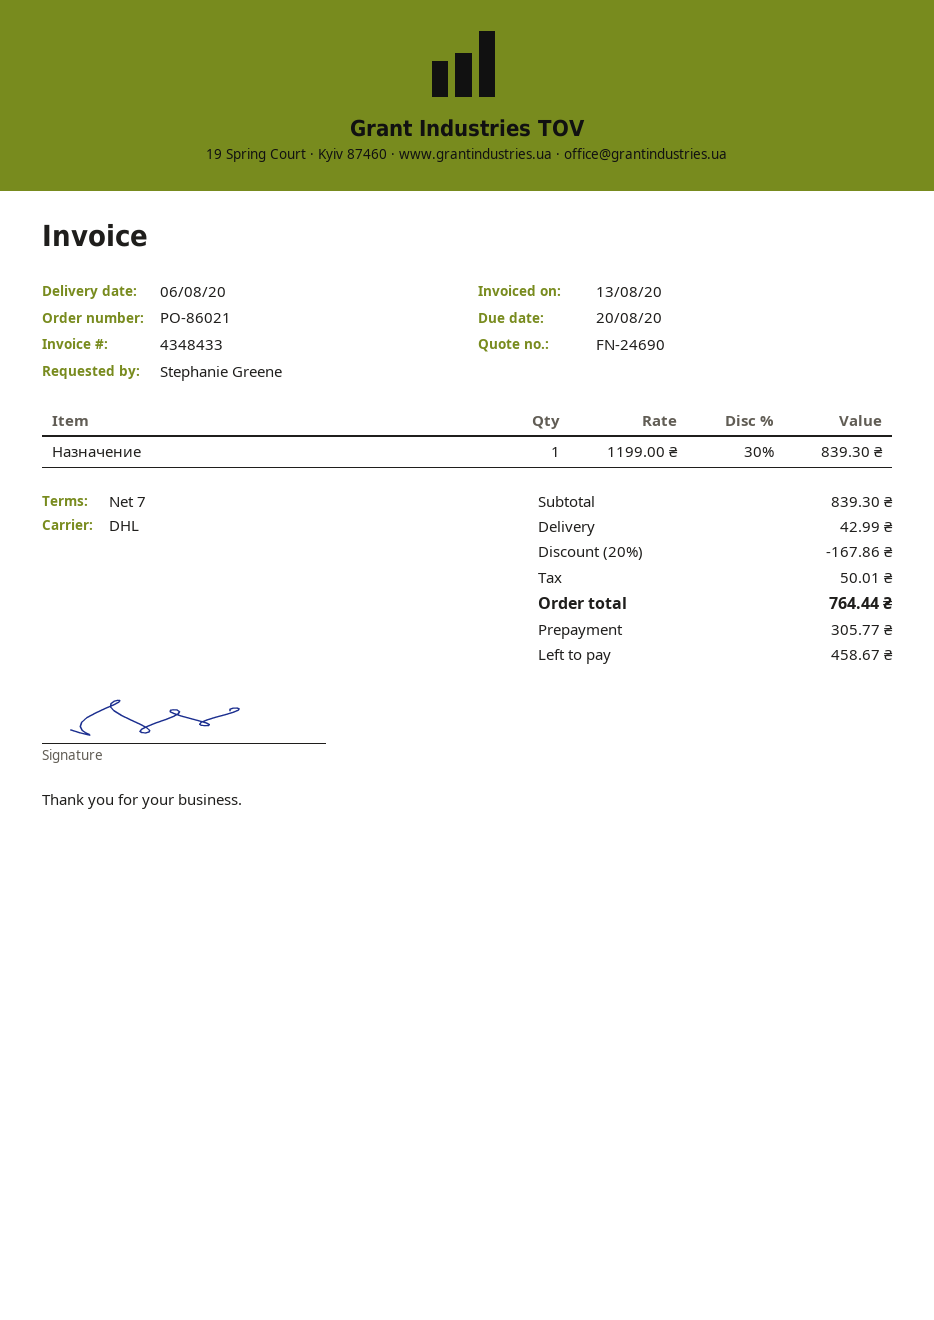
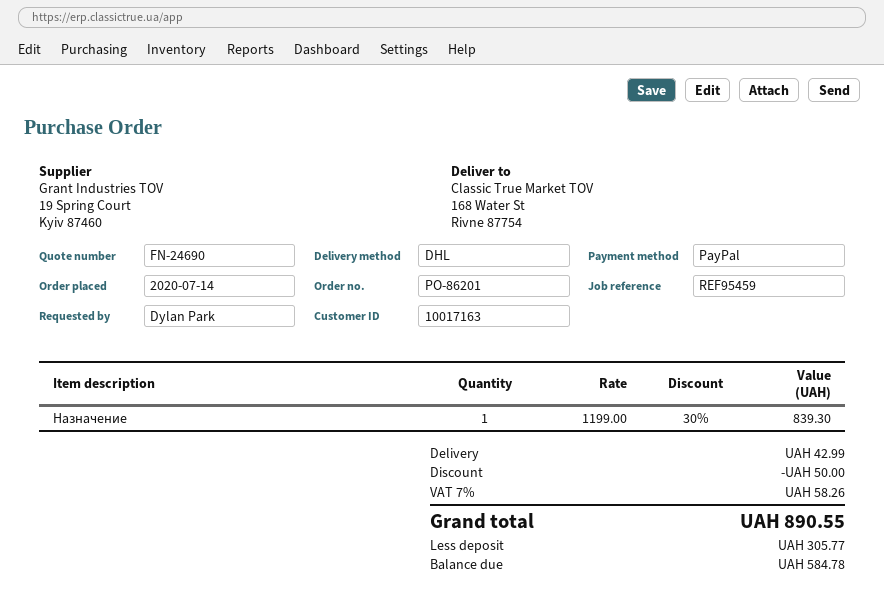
order number: PO-86021 -> PO-86201
ordered by: Stephanie Greene -> Dylan Park
discount: 167.86 -> 50.00
tax: 50.01 -> 58.26
total: 764.44 -> 890.55
balance: 458.67 -> 584.78

